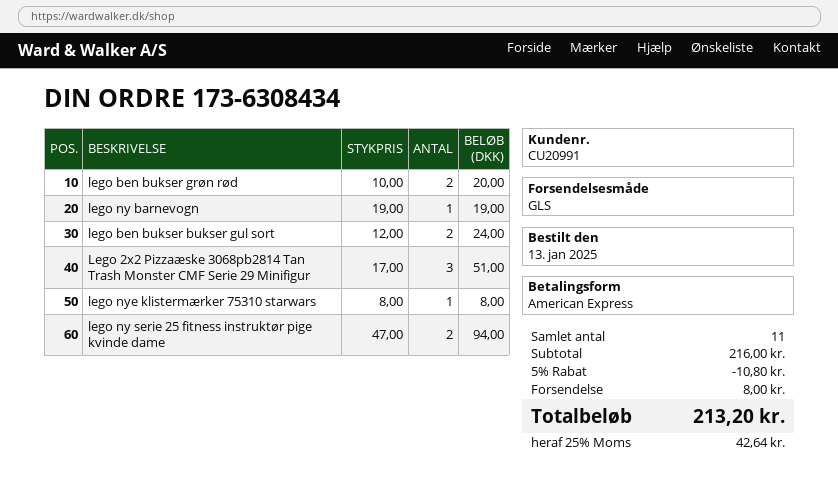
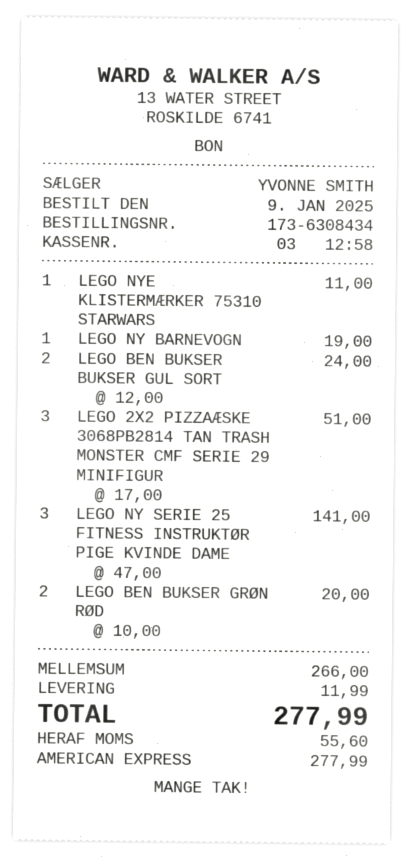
order date: 2025-01-13 -> 2025-01-09
lego nye klistermærker 75310 starwars: 1 x 8.00 = 8.00 -> 1 x 11.00 = 11.00
lego ny serie 25 fitness instruktør pige kvinde dame: 2 x 47.00 = 94.00 -> 3 x 47.00 = 141.00
subtotal: 216.00 -> 266.00
discount: 5% = 10.80 -> none
shipping: 8.00 -> 11.99
tax: 42.64 -> 55.60
total: 213.20 -> 277.99

